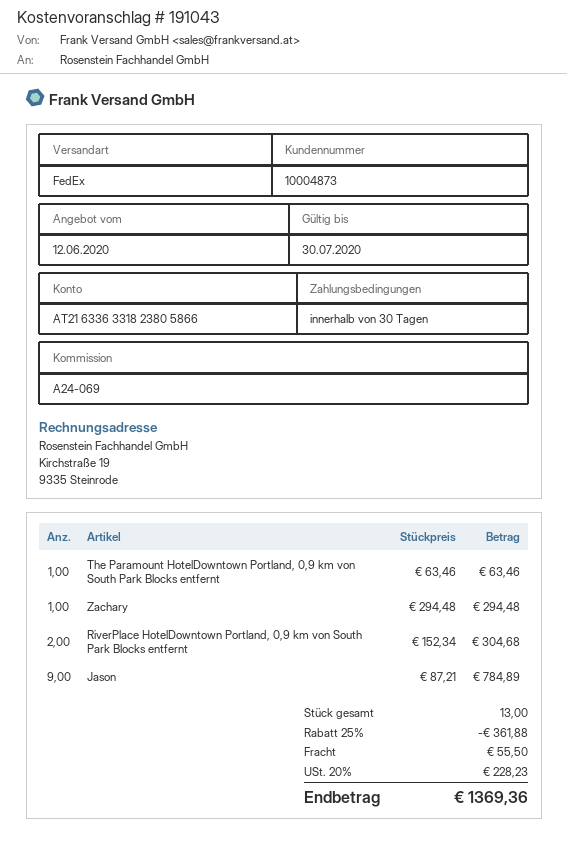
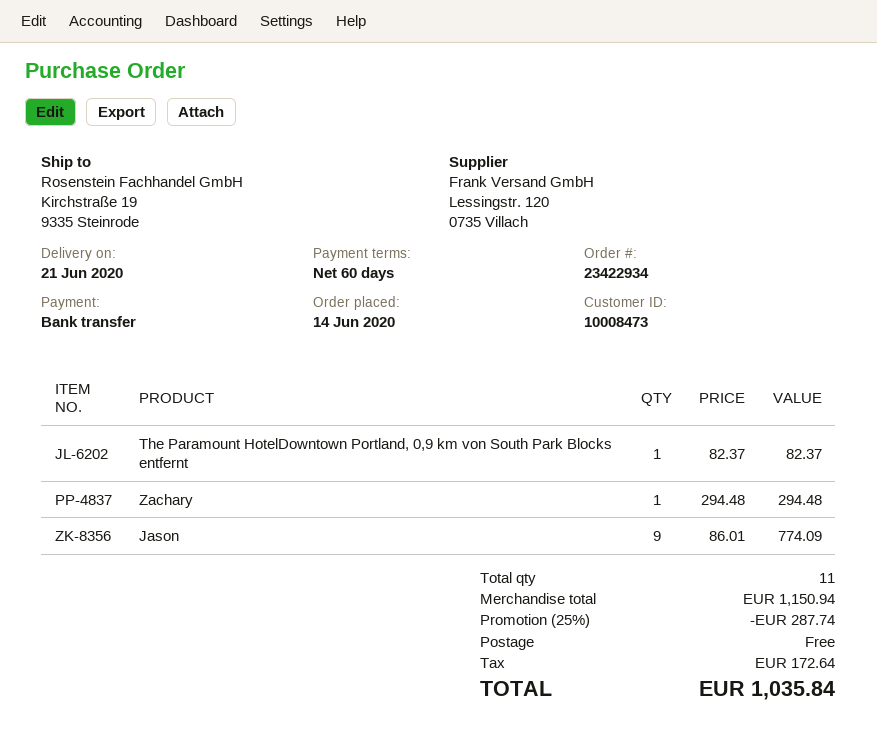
payment terms: 30 days -> 60 days
customer number: 10004873 -> 10008473
The Paramount HotelDowntown Portland, 0,9 km von South Park Blocks entfernt: 1 x 63.46 = 63.46 -> 1 x 82.37 = 82.37
RiverPlace HotelDowntown Portland, 0,9 km von South Park Blocks entfernt: 2 x 152.34 = 304.68 -> none
Jason: 9 x 87.21 = 784.89 -> 9 x 86.01 = 774.09
total quantity: 13 -> 11
discount: 25% = 361.88 -> 25% = 287.74
shipping: 55.50 -> 0.00
tax: 228.23 -> 172.64
total: 1369.36 -> 1035.84

